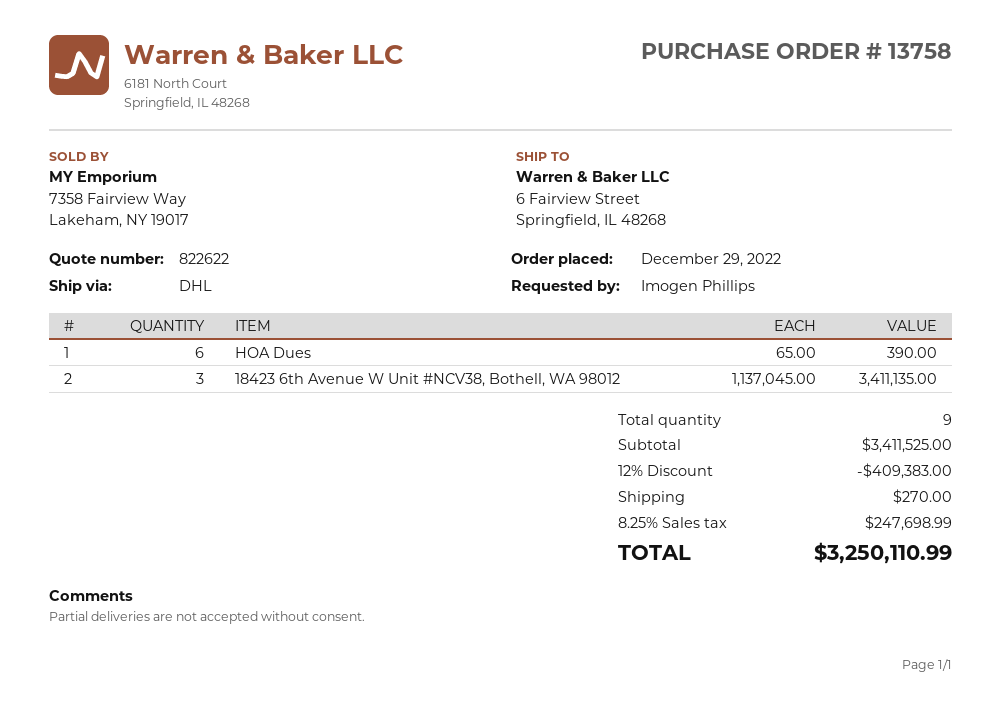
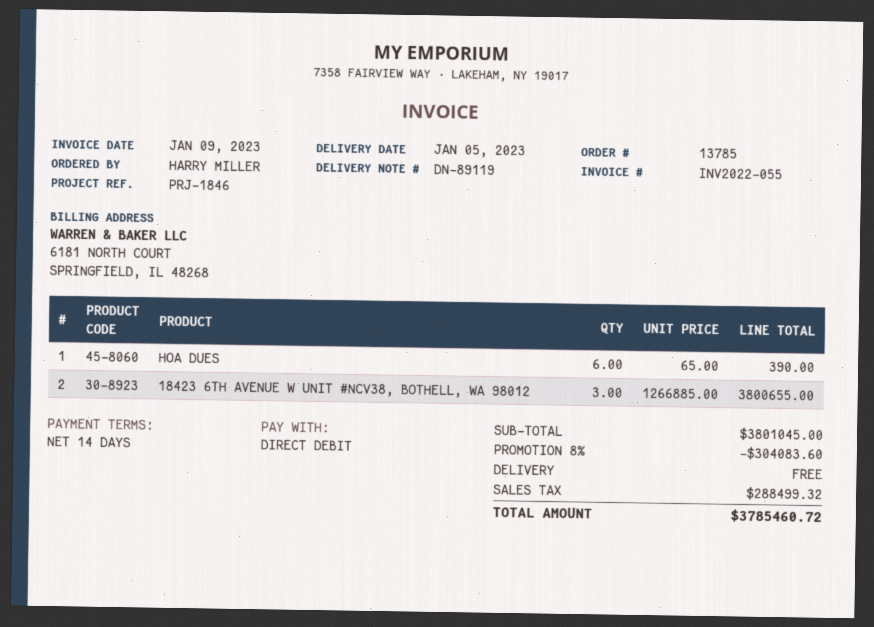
order number: 13758 -> 13785
ordered by: Imogen Phillips -> HARRY MILLER
18423 6th Avenue W Unit #NCV38, Bothell, WA 98012: 3 x 1137045.00 = 3411135.00 -> 3 x 1266885.00 = 3800655.00
subtotal: 3411525.00 -> 3801045.00
discount: 12% = 409383.00 -> 8% = 304083.60
shipping: 270.00 -> 0.00
tax: 247698.99 -> 288499.32
total: 3250110.99 -> 3785460.72

